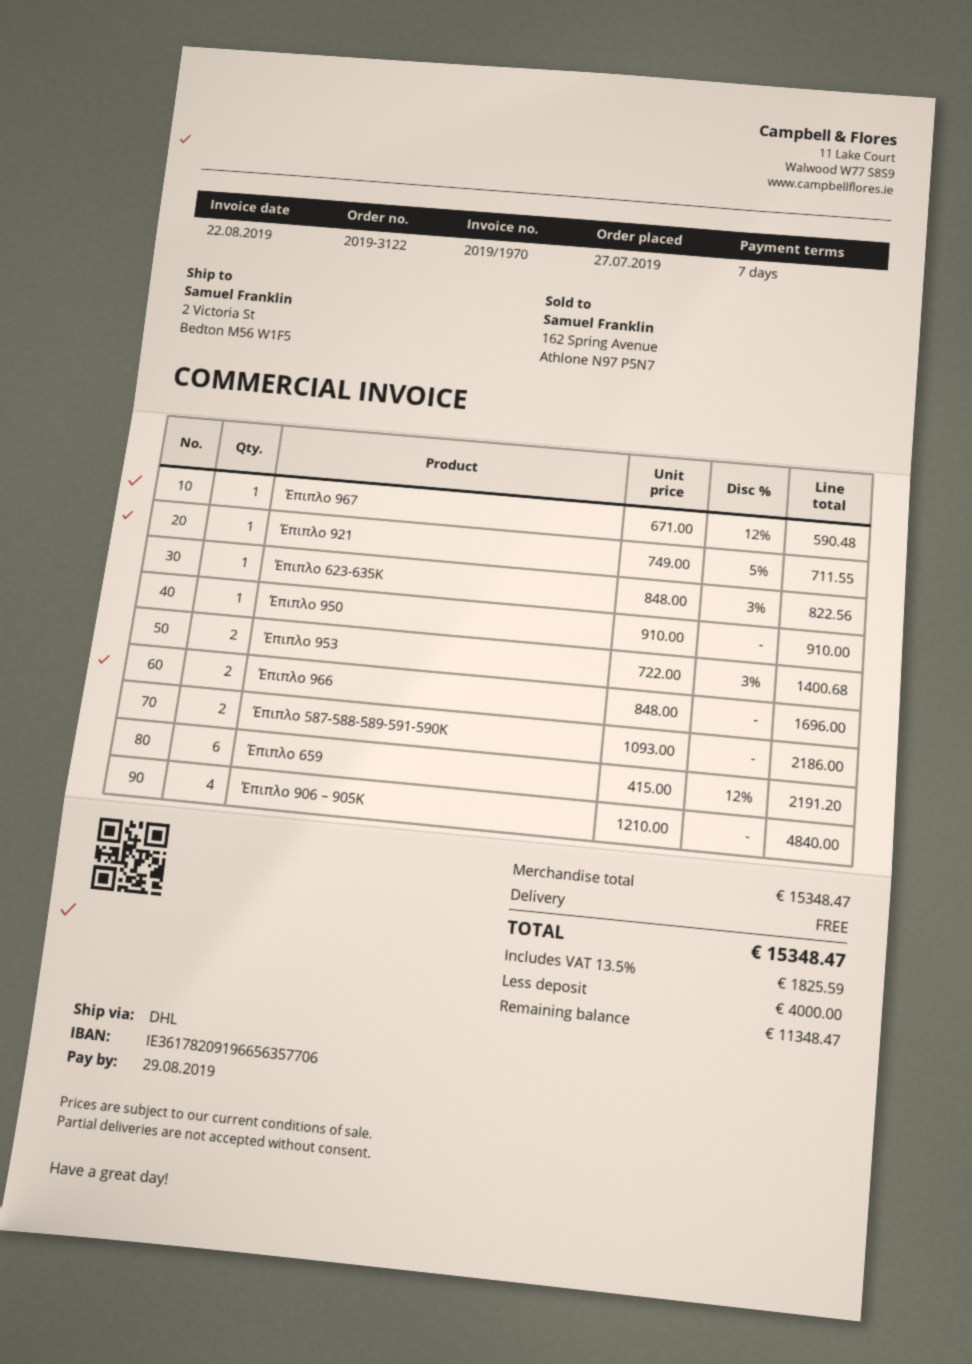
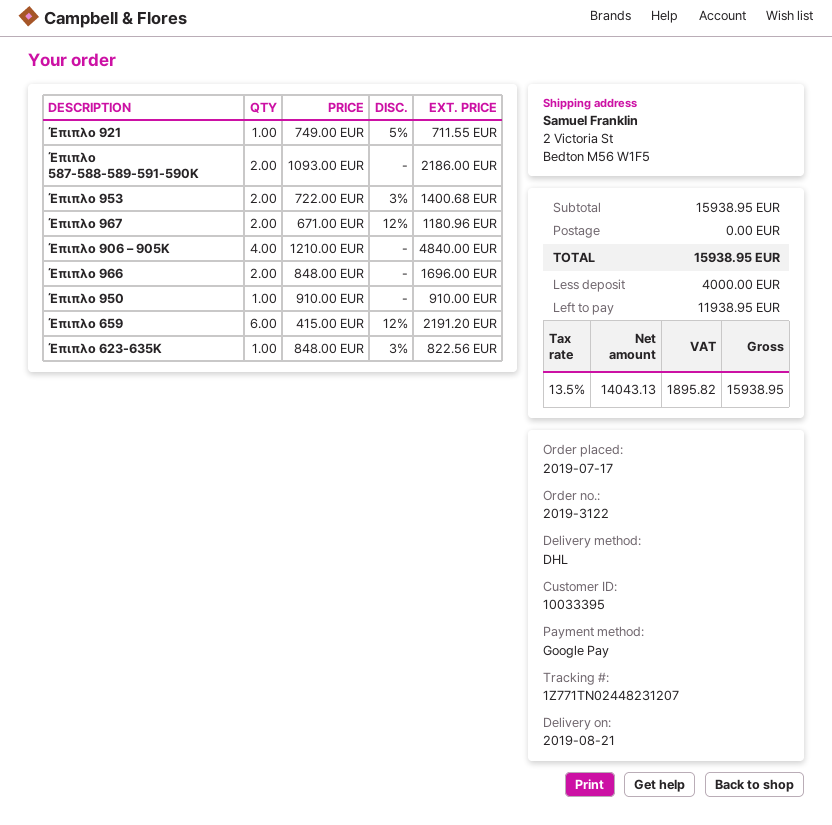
order date: 2019-07-27 -> 2019-07-17
Έπιπλο 967: 1 x 671.00 - 12% = 590.48 -> 2 x 671.00 - 12% = 1180.96
subtotal: 15348.47 -> 15938.95
tax: 13.5% = 1825.59 -> 13.5% = 1895.82
total: 15348.47 -> 15938.95
balance: 11348.47 -> 11938.95

